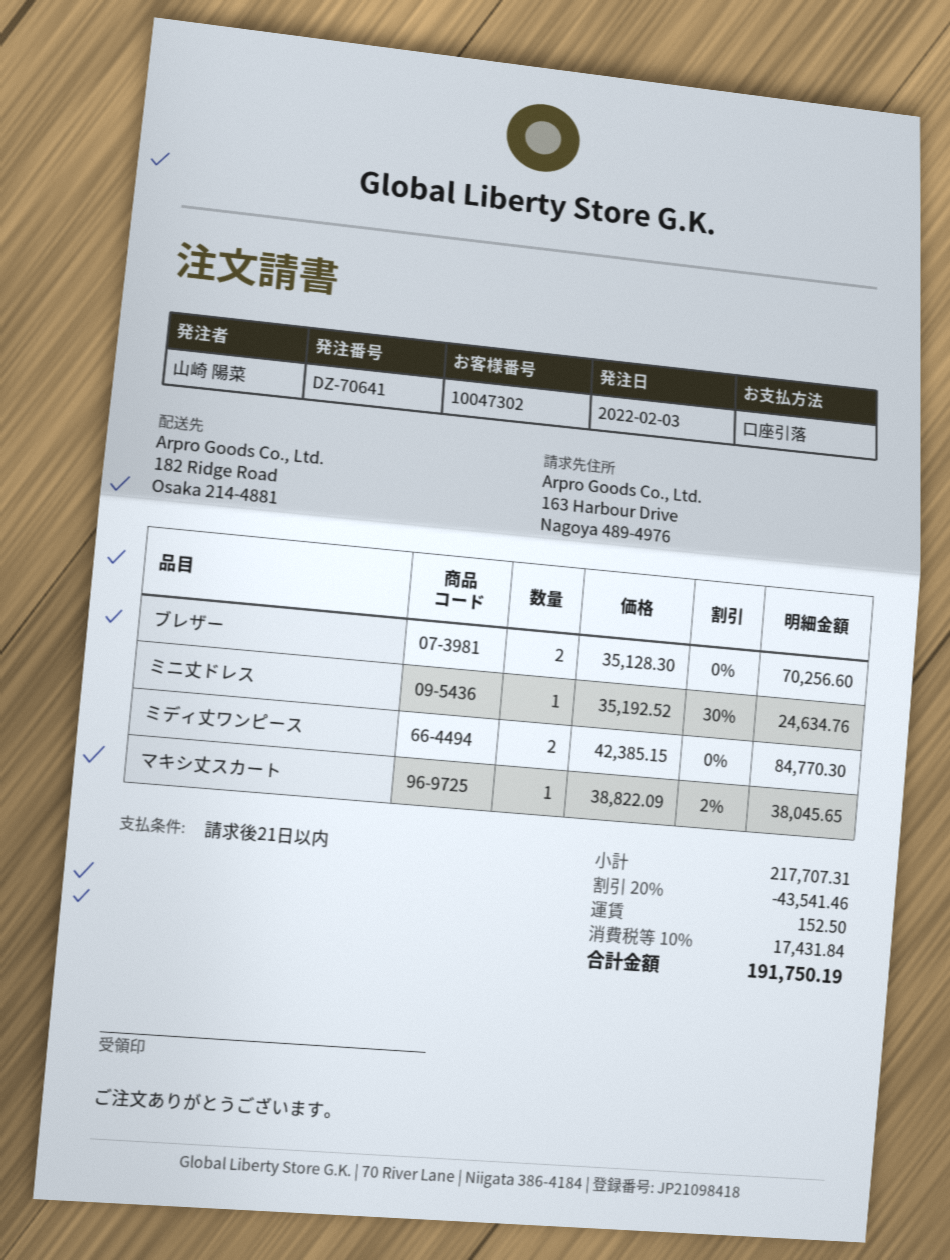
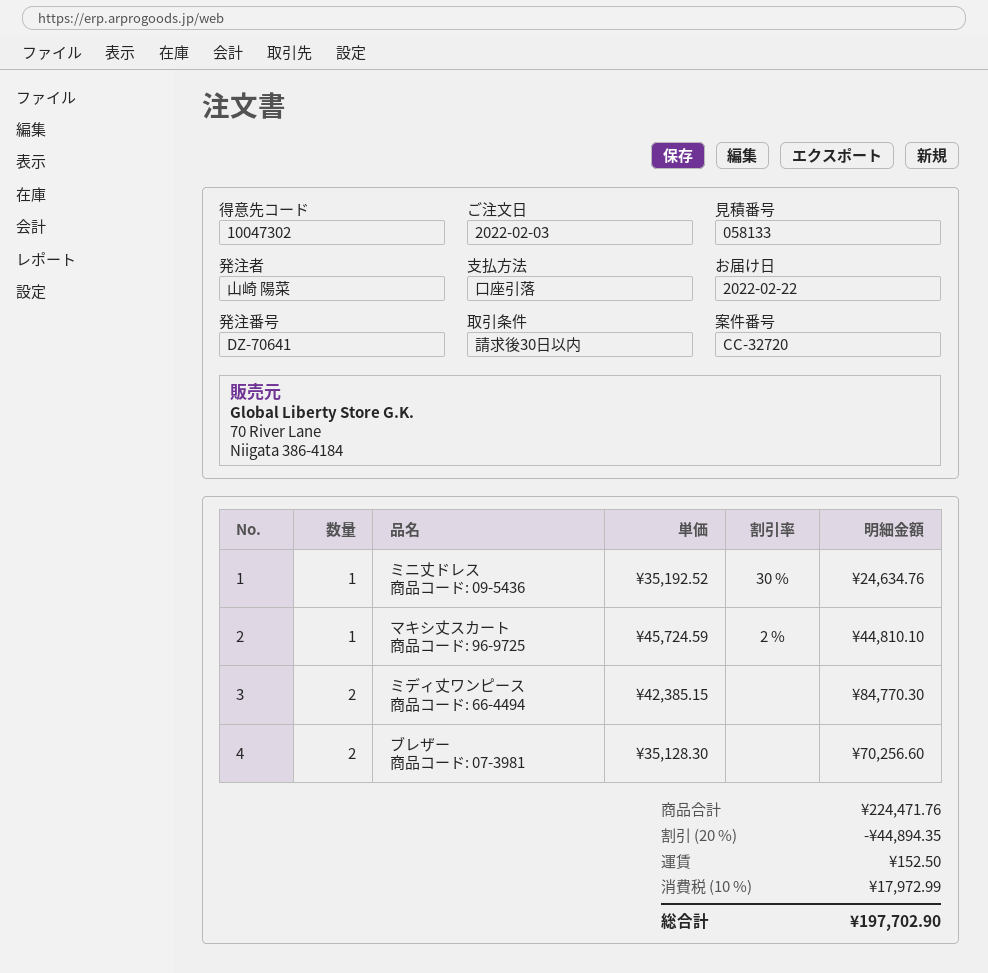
payment terms: 21 days -> 30 days
マキシ丈スカート: 1 x 38822.09 - 2% = 38045.65 -> 1 x 45724.59 - 2% = 44810.10
subtotal: 217707.31 -> 224471.76
discount: 20% = 43541.46 -> 20% = 44894.35
tax: 10% = 17431.84 -> 10% = 17972.99
total: 191750.19 -> 197702.90

